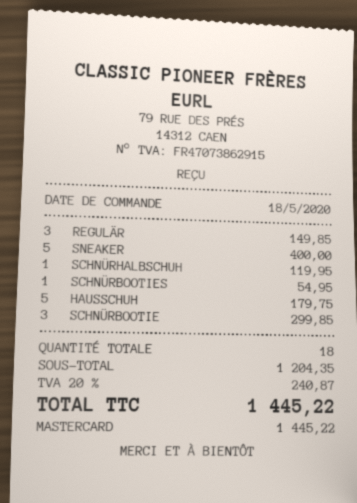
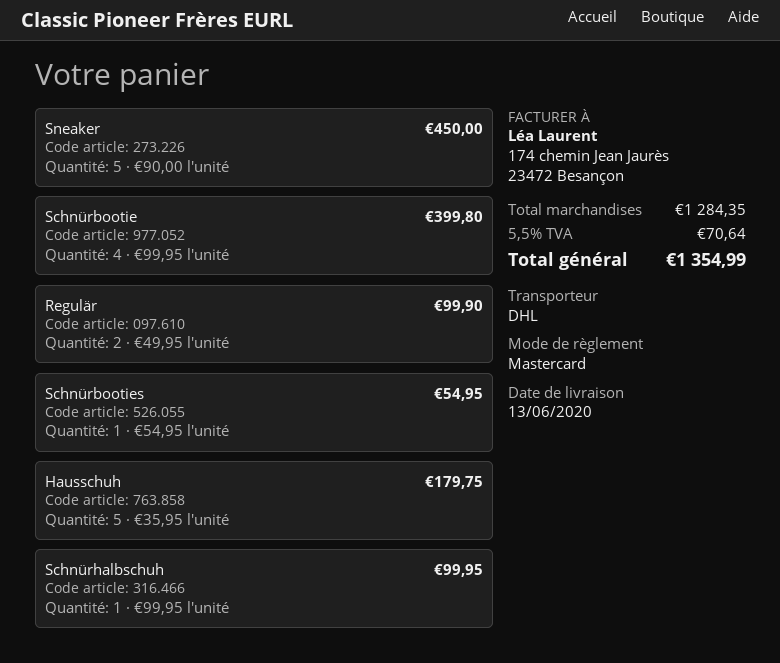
REGULÄR: 3 for 149.85 -> 2 for 99.90
SNEAKER: 5 for 400.00 -> 5 for 450.00
SCHNÜRHALBSCHUH: 1 for 119.95 -> 1 for 99.95
SCHNÜRBOOTIE: 3 for 299.85 -> 4 for 399.80
subtotal: 1204.35 -> 1284.35
tax: 20% = 240.87 -> 5.5% = 70.64
total: 1445.22 -> 1354.99

